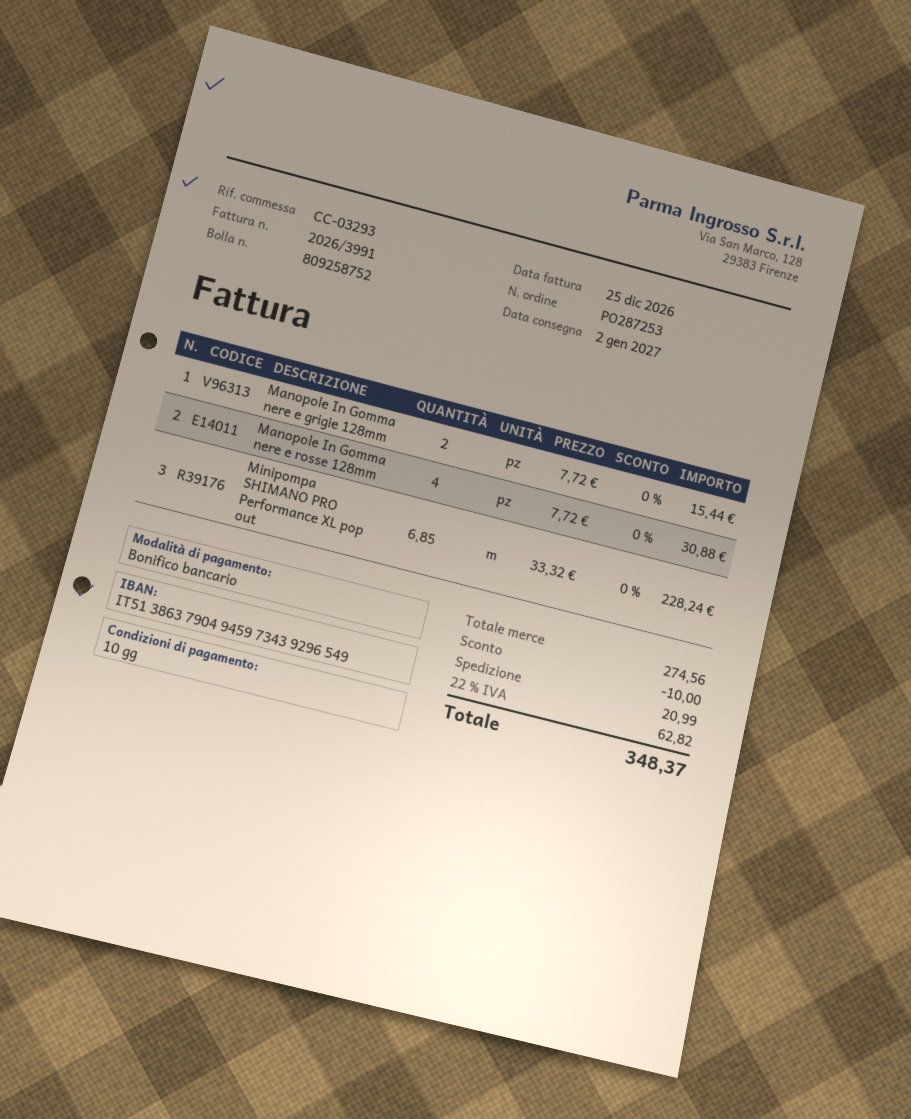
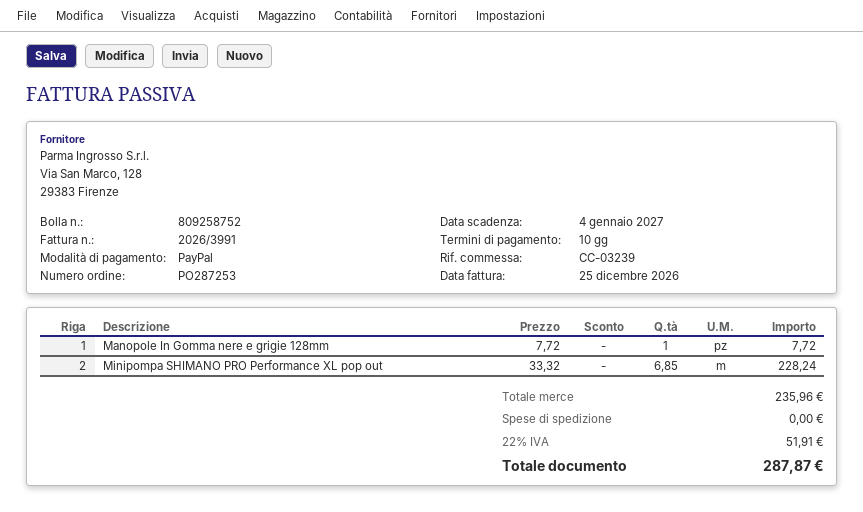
reference: CC-03293 -> CC-03239
payment method: bank transfer -> PayPal
Manopole In Gomma nere e grigie 128mm: 2 x 7.72 = 15.44 -> 1 x 7.72 = 7.72
Manopole In Gomma nere e rosse 128mm: 4 x 7.72 = 30.88 -> none
subtotal: 274.56 -> 235.96
discount: 10.00 -> none
shipping: 20.99 -> 0.00
tax: 22% = 62.82 -> 22% = 51.91
total: 348.37 -> 287.87

